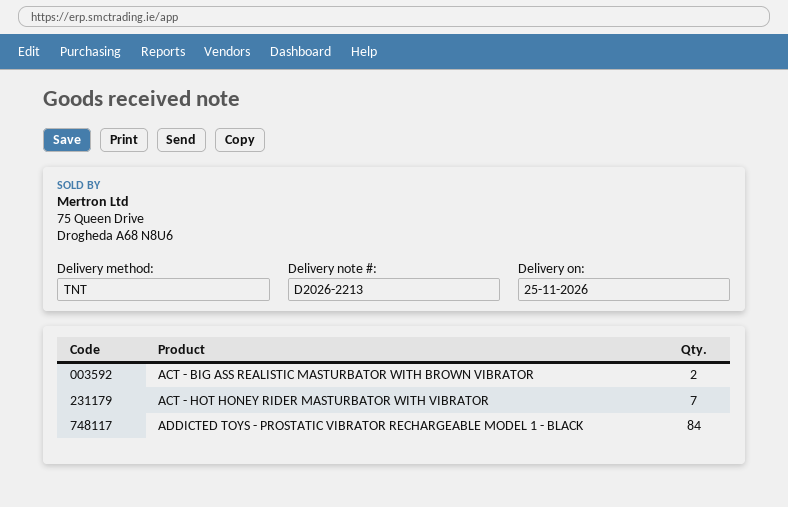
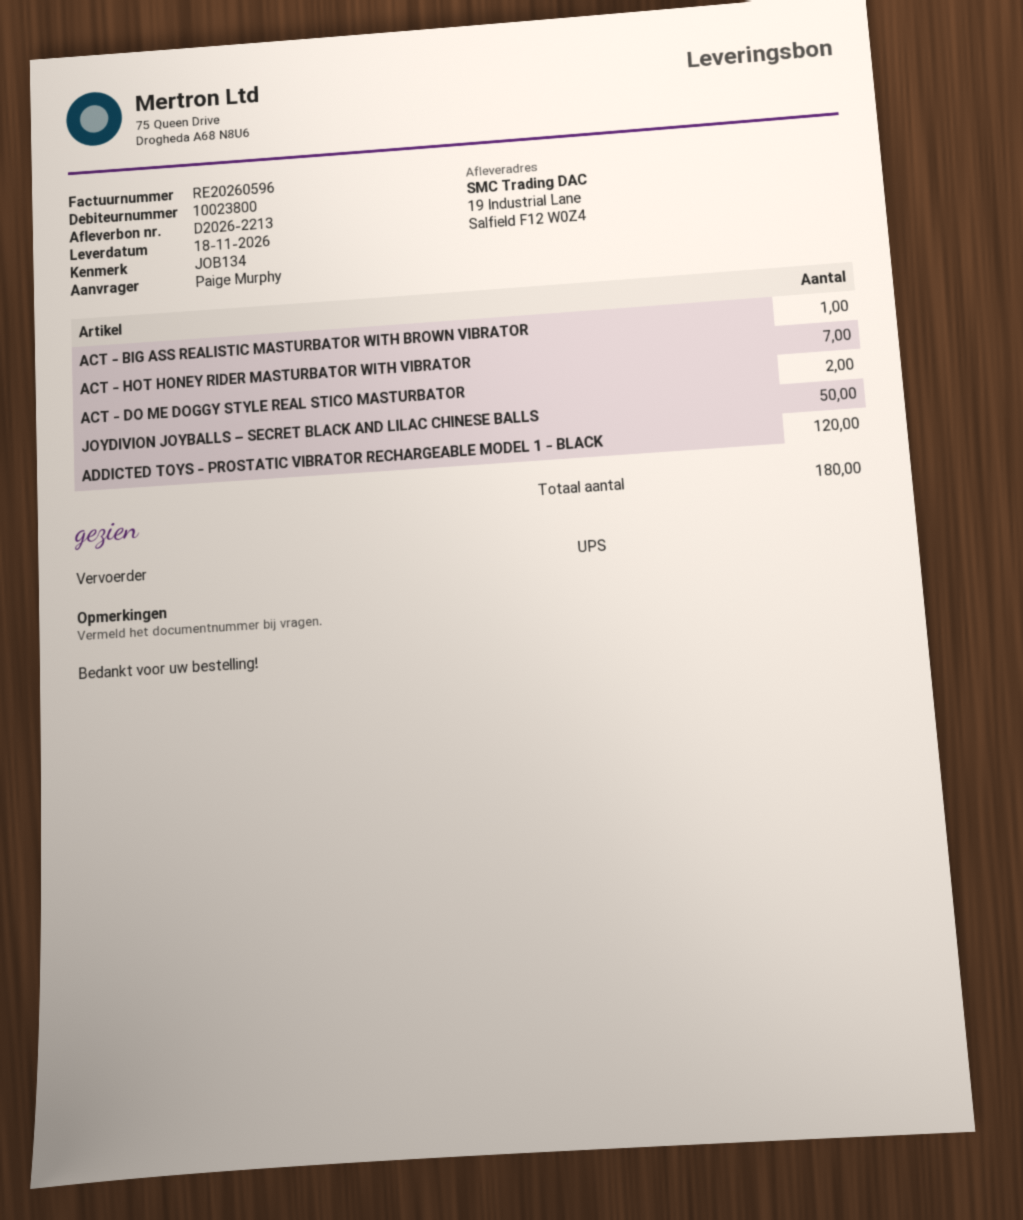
delivery date: 2026-11-25 -> 2026-11-18
shipping method: TNT -> UPS
ACT - BIG ASS REALISTIC MASTURBATOR WITH BROWN VIBRATOR: 2 -> 1
ADDICTED TOYS - PROSTATIC VIBRATOR RECHARGEABLE MODEL 1 - BLACK: 84 -> 120
ACT - DO ME DOGGY STYLE REAL STICO MASTURBATOR: none -> 2
JOYDIVION JOYBALLS – SECRET BLACK AND LILAC CHINESE BALLS: none -> 50

